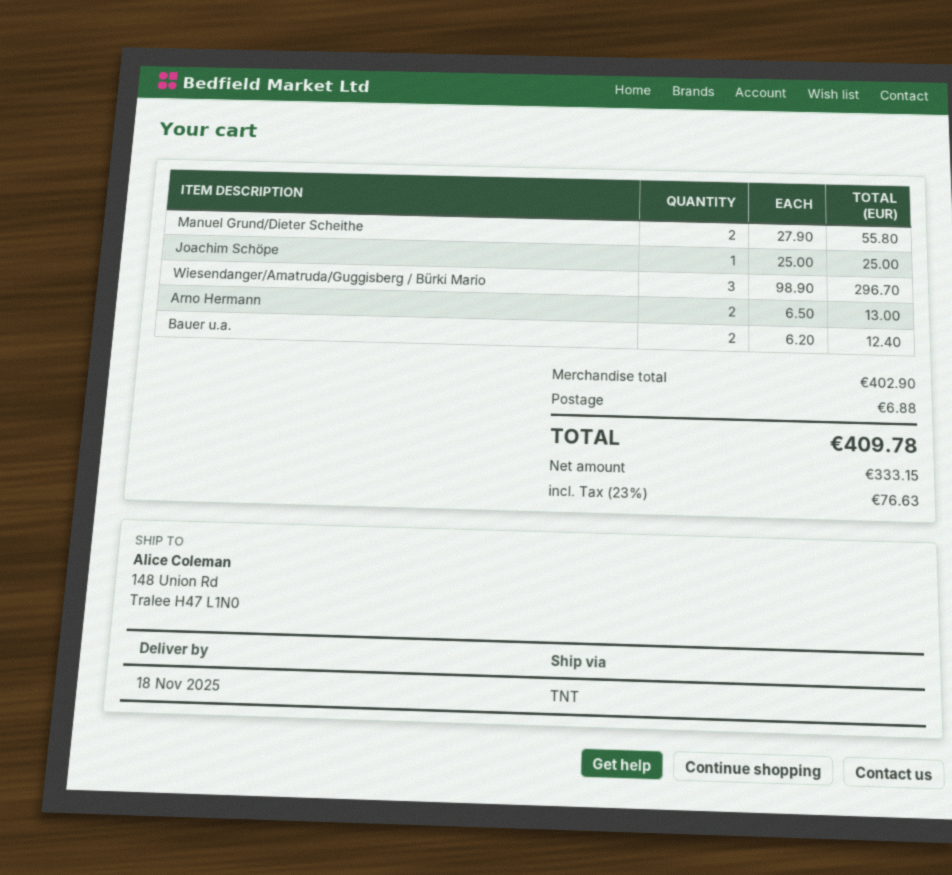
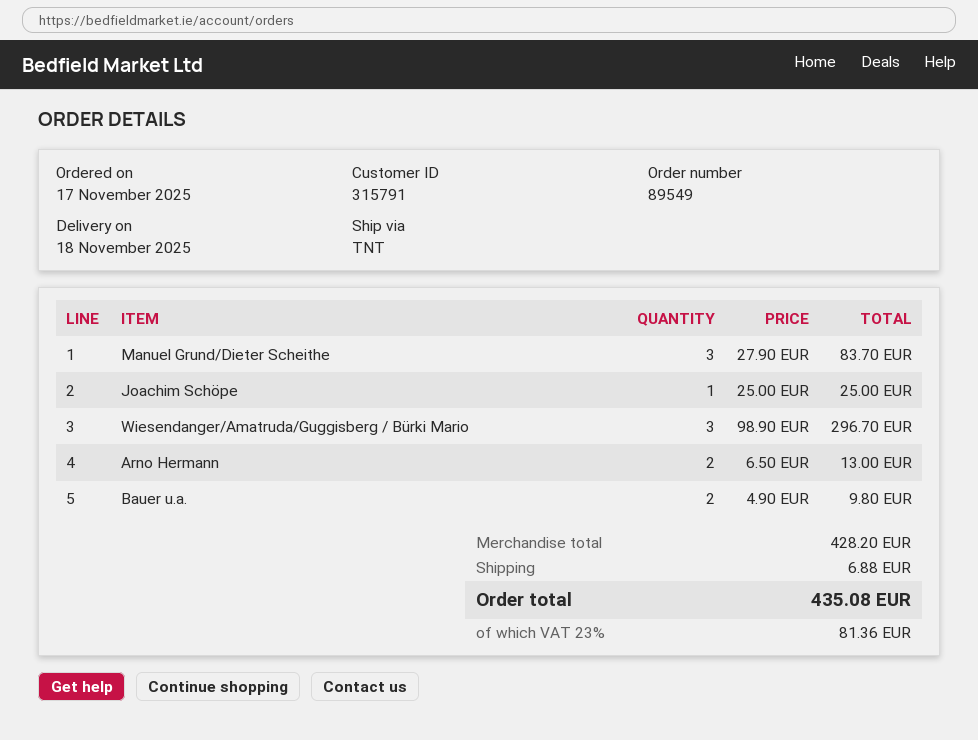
Manuel Grund/Dieter Scheithe: 2 x 27.90 = 55.80 -> 3 x 27.90 = 83.70
Bauer u.a.: 2 x 6.20 = 12.40 -> 2 x 4.90 = 9.80
subtotal: 402.90 -> 428.20
tax: 23% = 76.63 -> 23% = 81.36
total: 409.78 -> 435.08

